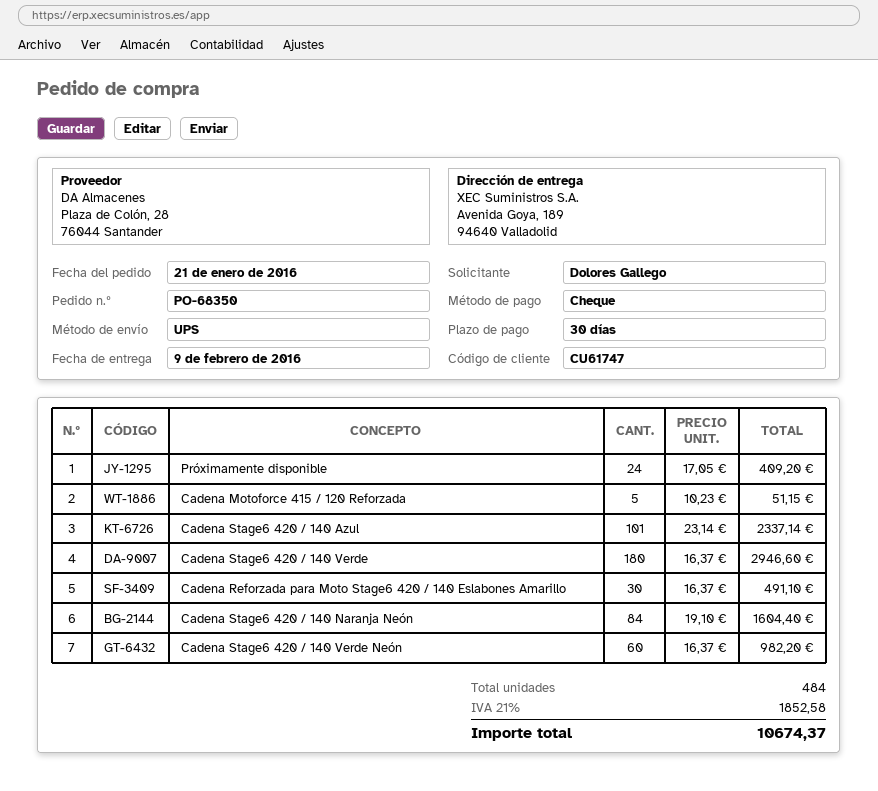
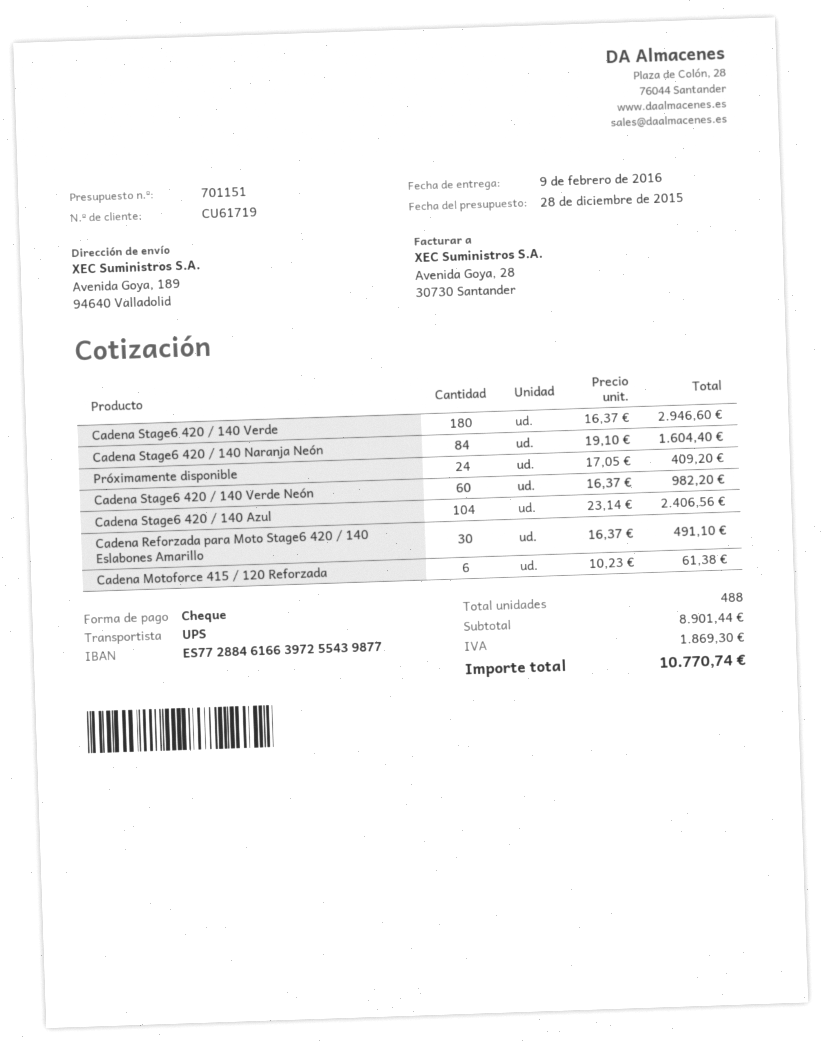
customer number: CU61747 -> CU61719
Cadena Motoforce 415 / 120 Reforzada: 5 x 10.23 = 51.15 -> 6 x 10.23 = 61.38
Cadena Stage6 420 / 140 Azul: 101 x 23.14 = 2337.14 -> 104 x 23.14 = 2406.56
total quantity: 484 -> 488
tax: 1852.58 -> 1869.30
total: 10674.37 -> 10770.74

